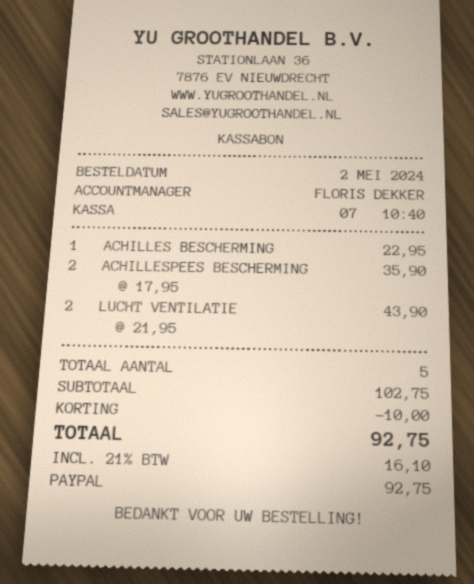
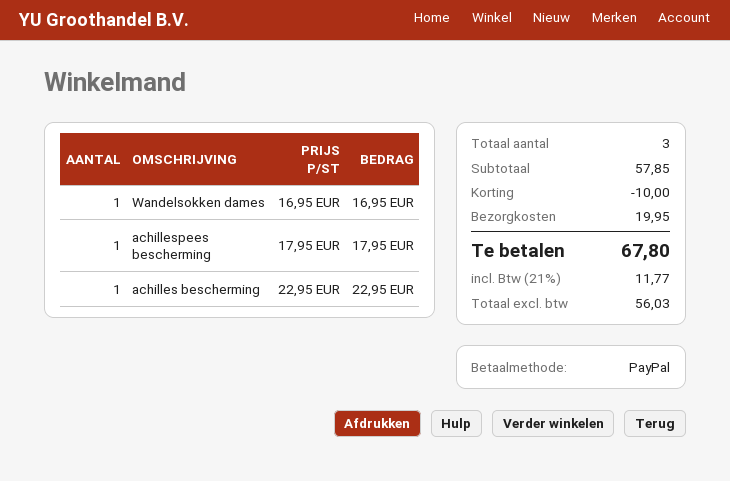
ACHILLESPEES BESCHERMING: 2 x 17.95 = 35.90 -> 1 x 17.95 = 17.95
LUCHT VENTILATIE: 2 x 21.95 = 43.90 -> none
Wandelsokken dames: none -> 1 x 16.95 = 16.95
total quantity: 5 -> 3
subtotal: 102.75 -> 57.85
shipping: none -> 19.95
tax: 21% = 16.10 -> 21% = 11.77
total: 92.75 -> 67.80

